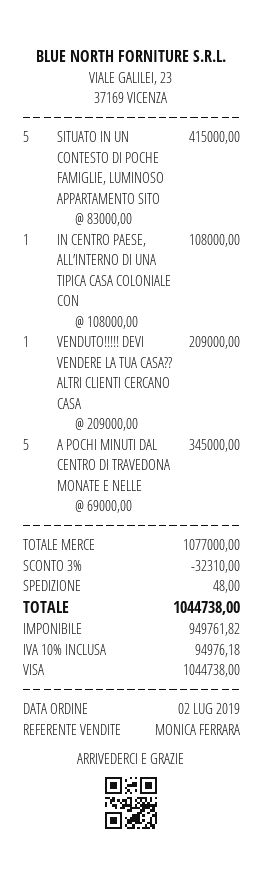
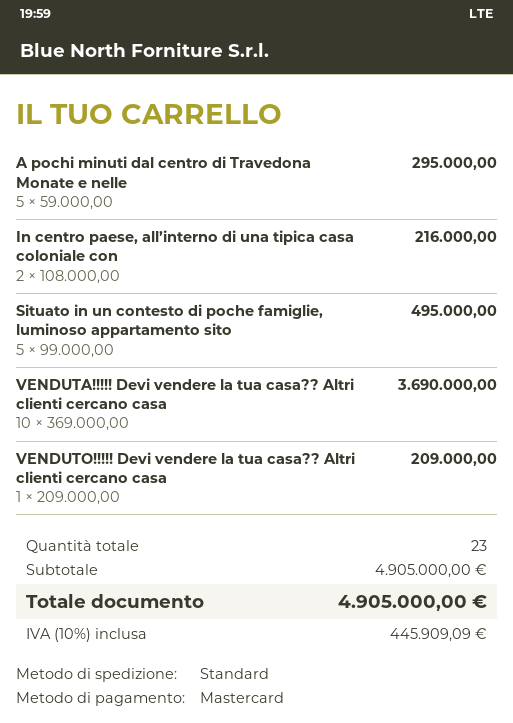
payment method: Visa -> Mastercard
SITUATO IN UN CONTESTO DI POCHE FAMIGLIE, LUMINOSO APPARTAMENTO SITO: 5 x 83000.00 = 415000.00 -> 5 x 99000.00 = 495000.00
IN CENTRO PAESE, ALL’INTERNO DI UNA TIPICA CASA COLONIALE CON: 1 x 108000.00 = 108000.00 -> 2 x 108000.00 = 216000.00
A POCHI MINUTI DAL CENTRO DI TRAVEDONA MONATE E NELLE: 5 x 69000.00 = 345000.00 -> 5 x 59000.00 = 295000.00
VENDUTA!!!!! Devi vendere la tua casa?? Altri clienti cercano casa: none -> 10 x 369000.00 = 3690000.00
subtotal: 1077000.00 -> 4905000.00
discount: 3% = 32310.00 -> none
shipping: 48.00 -> none
tax: 10% = 94976.18 -> 10% = 445909.09
total: 1044738.00 -> 4905000.00

